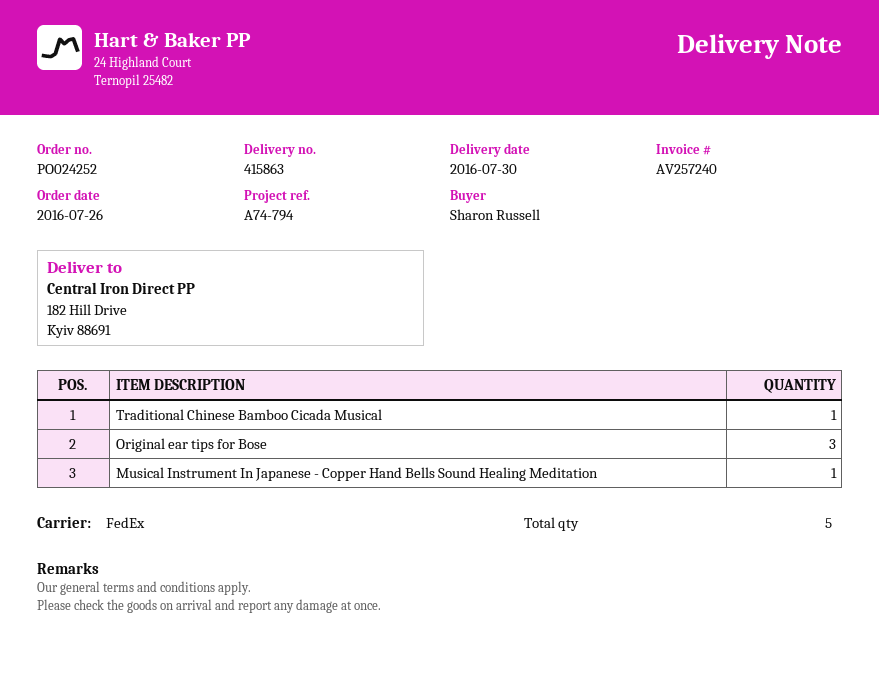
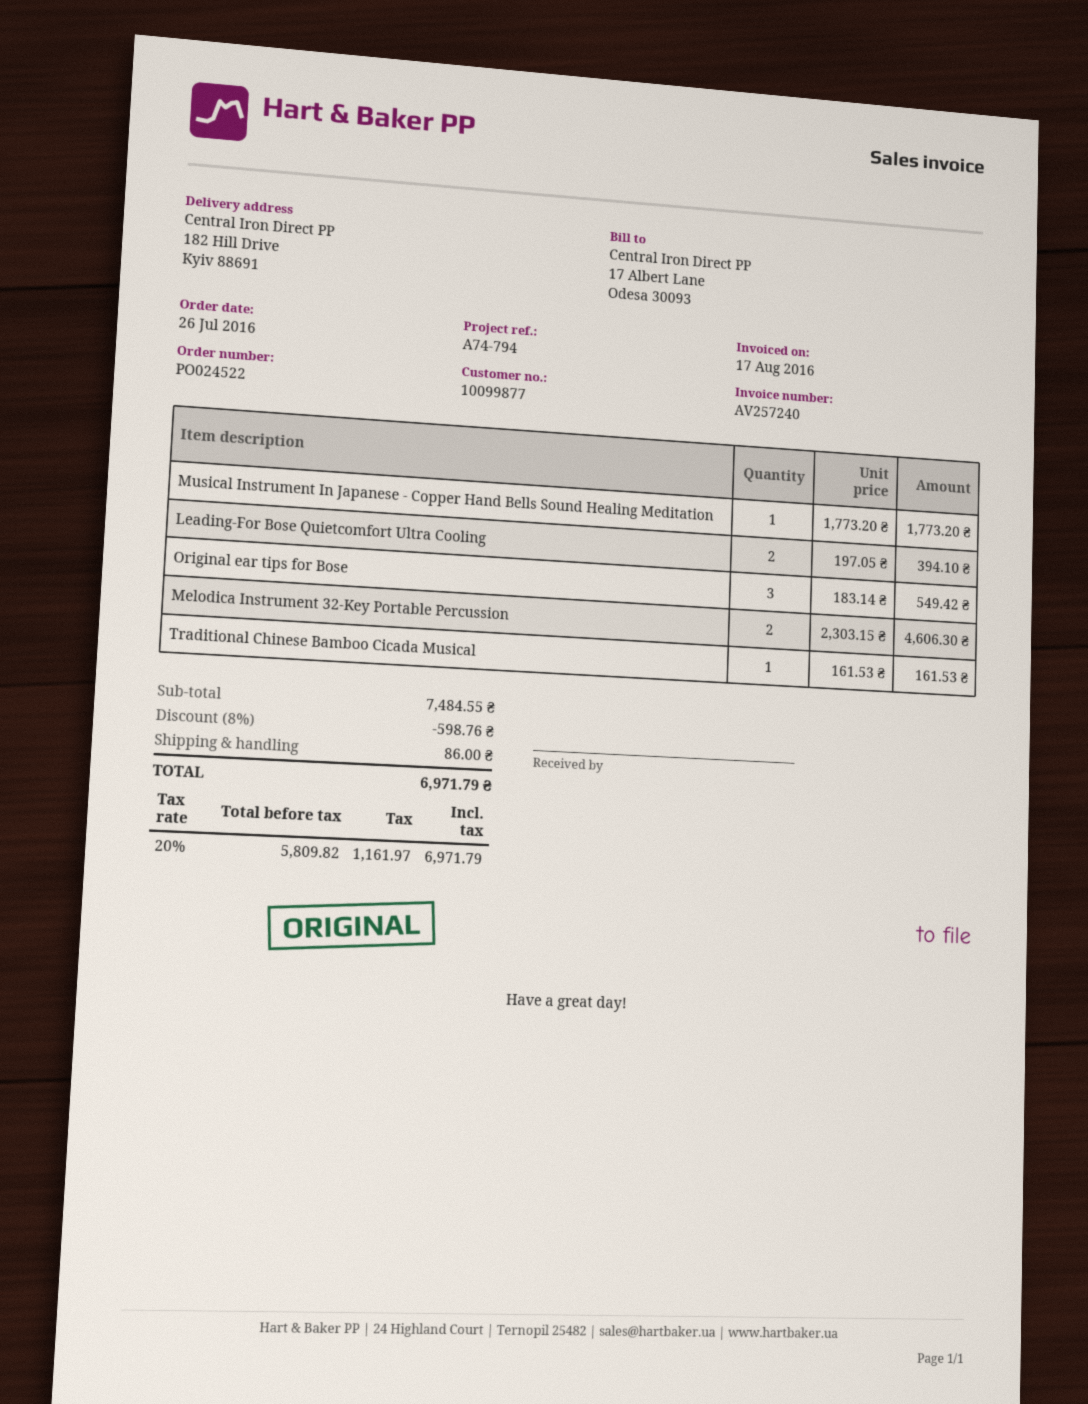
order number: PO024252 -> PO024522
Leading-For Bose Quietcomfort Ultra Cooling: none -> 2
Melodica Instrument 32-Key Portable Percussion: none -> 2

